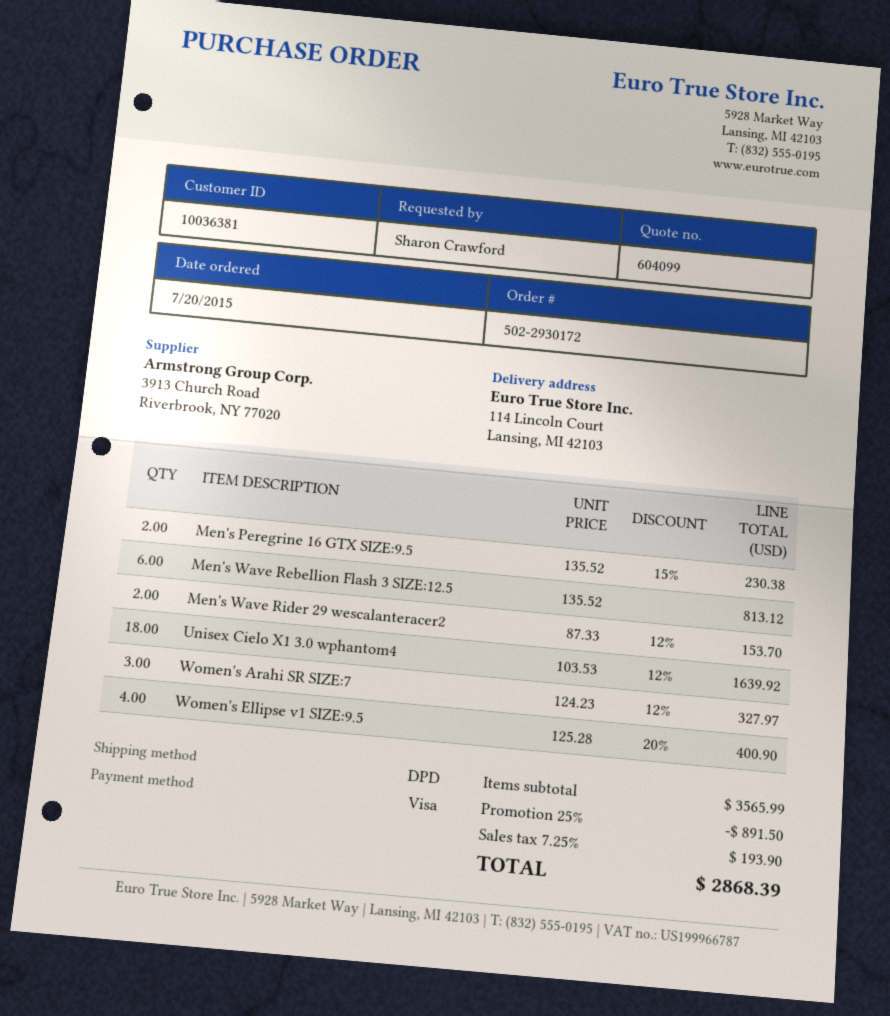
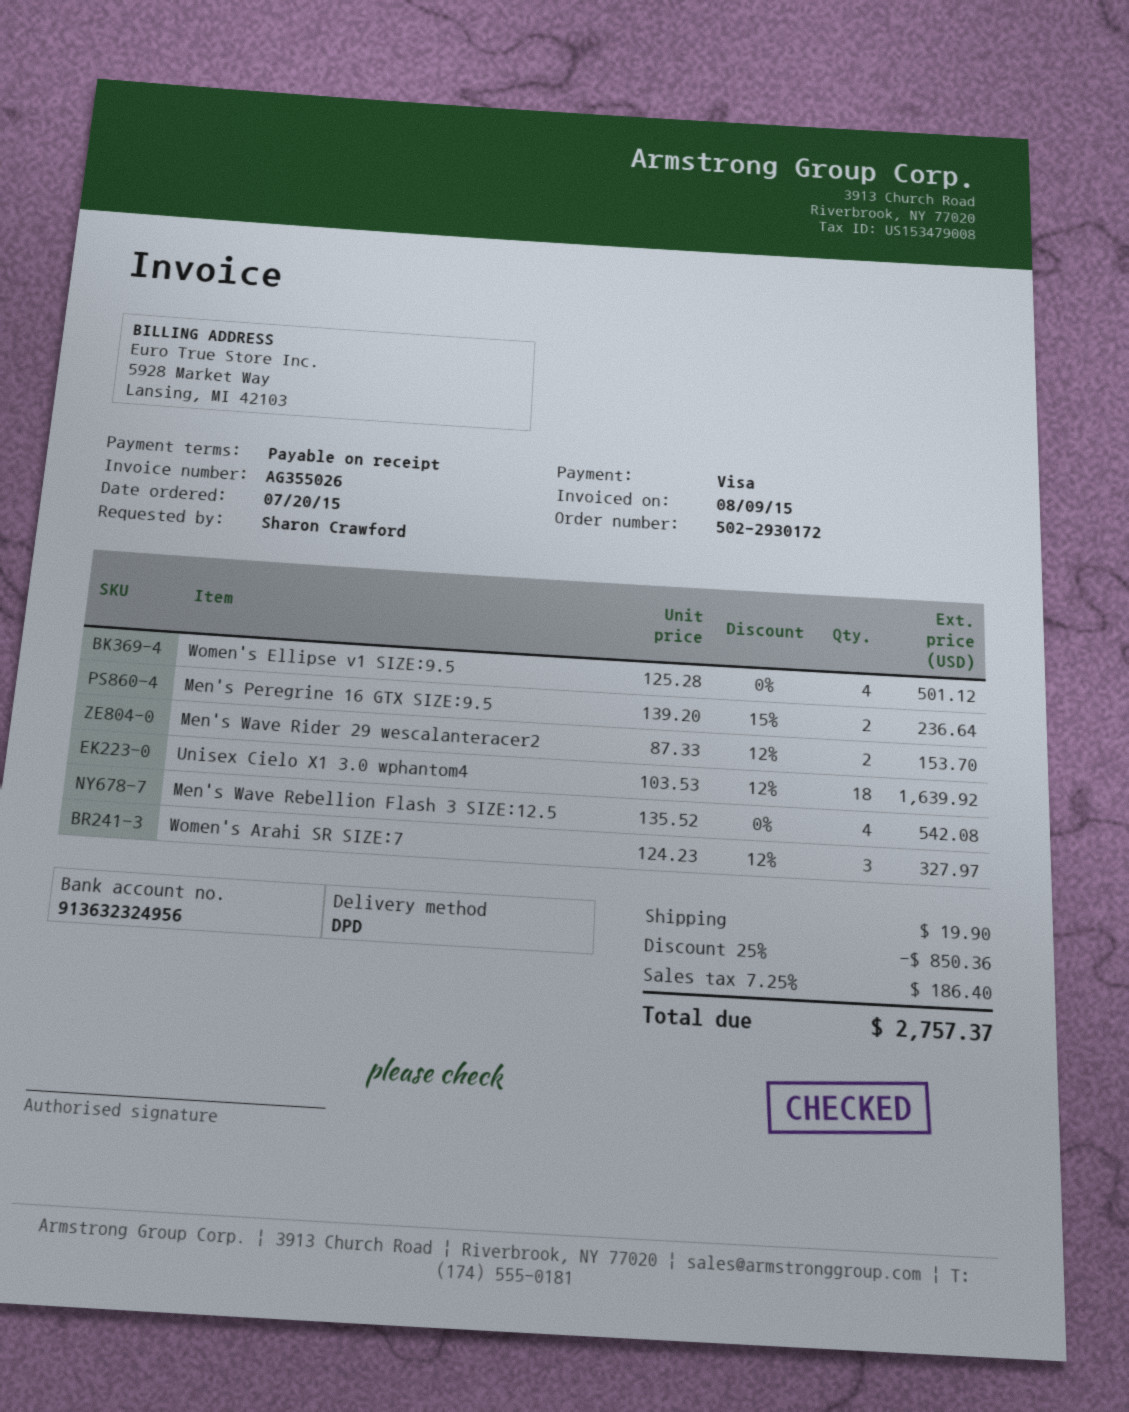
Men's Peregrine 16 GTX SIZE:9.5: 2 x 135.52 - 15% = 230.38 -> 2 x 139.20 - 15% = 236.64
Men's Wave Rebellion Flash 3 SIZE:12.5: 6 x 135.52 = 813.12 -> 4 x 135.52 = 542.08
Women's Ellipse v1 SIZE:9.5: 4 x 125.28 - 20% = 400.90 -> 4 x 125.28 = 501.12
discount: 25% = 891.50 -> 25% = 850.36
shipping: none -> 19.90
tax: 7.25% = 193.90 -> 7.25% = 186.40
total: 2868.39 -> 2757.37

